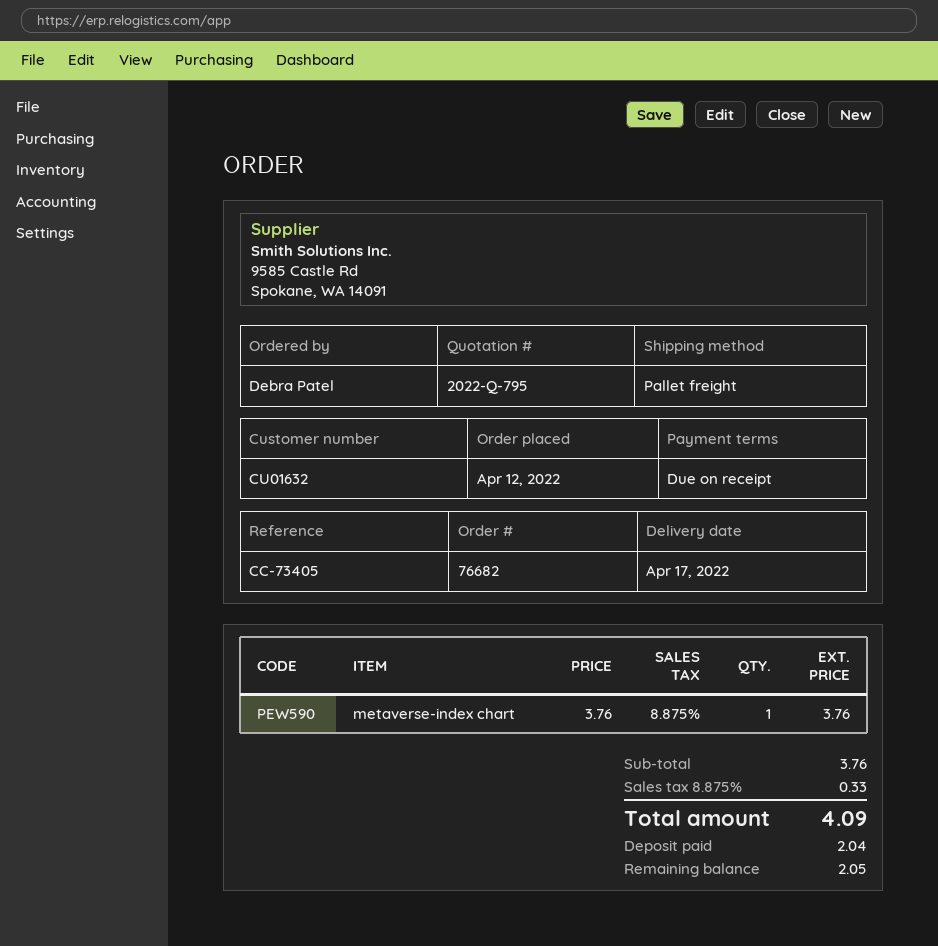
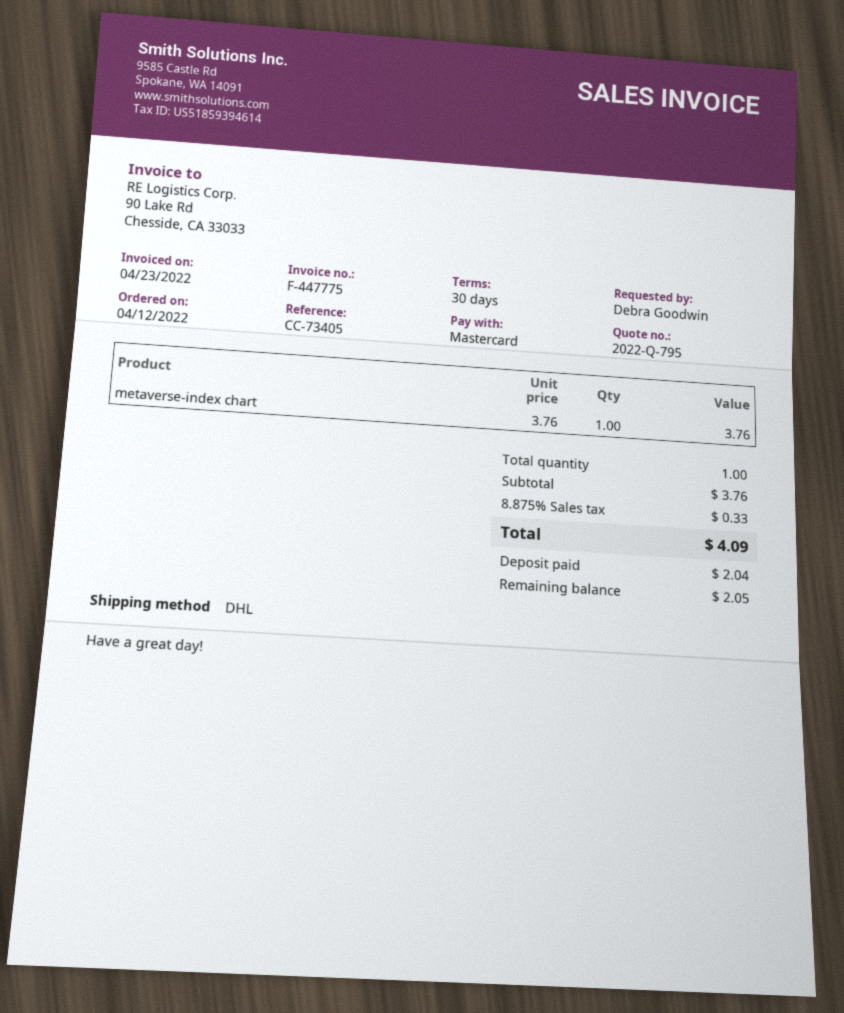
payment terms: on receipt -> 30 days
ordered by: Debra Patel -> Debra Goodwin
shipping method: pallet freight -> DHL

